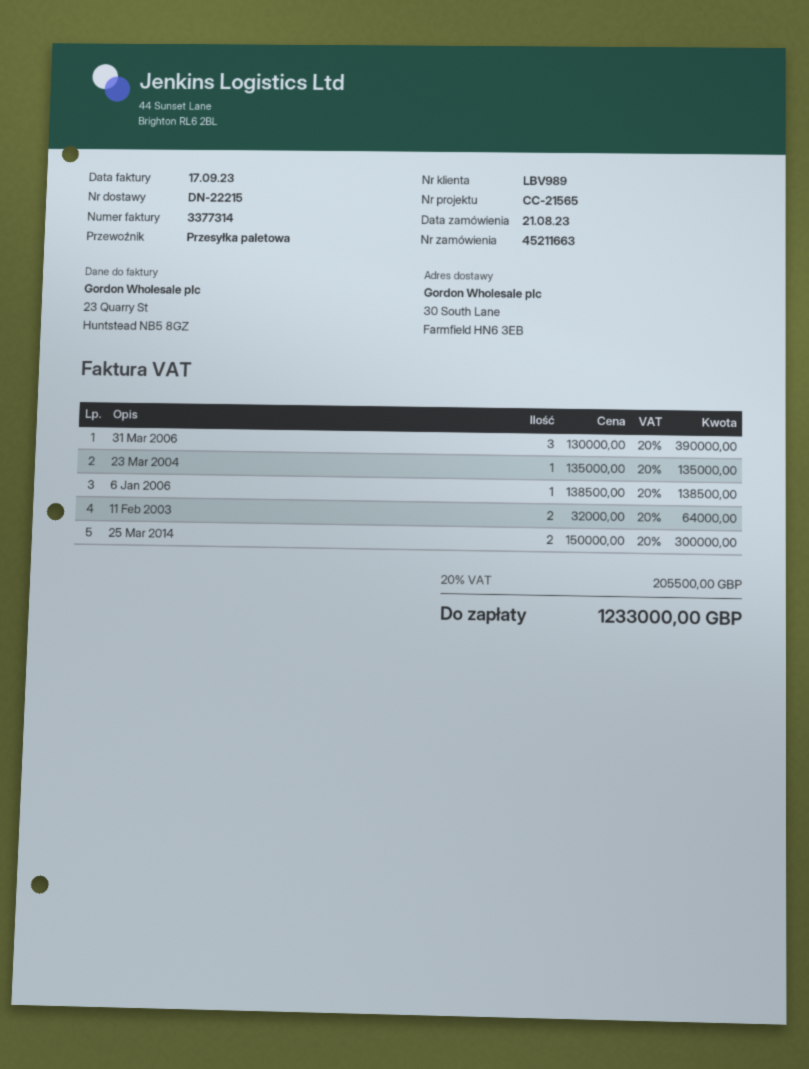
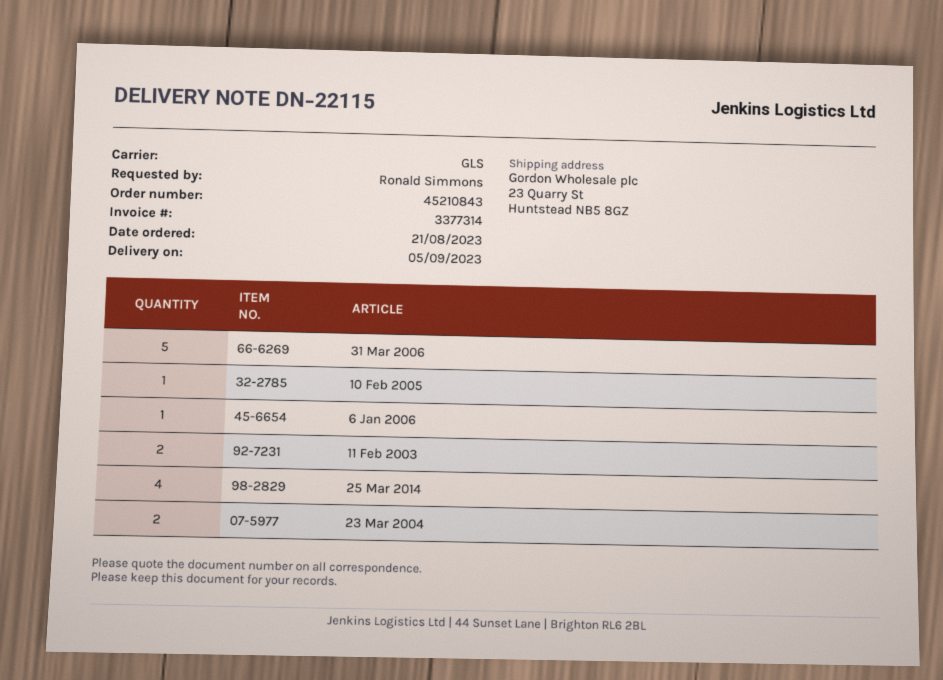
order number: 45211663 -> 45210843
delivery note number: DN-22215 -> DN-22115
shipping method: pallet freight -> GLS
ship to: 30 South Lane, Farmfield HN6 3EB -> 23 Quarry St, Huntstead NB5 8GZ
31 Mar 2006: 3 -> 5
23 Mar 2004: 1 -> 2
25 Mar 2014: 2 -> 4
10 Feb 2005: none -> 1

